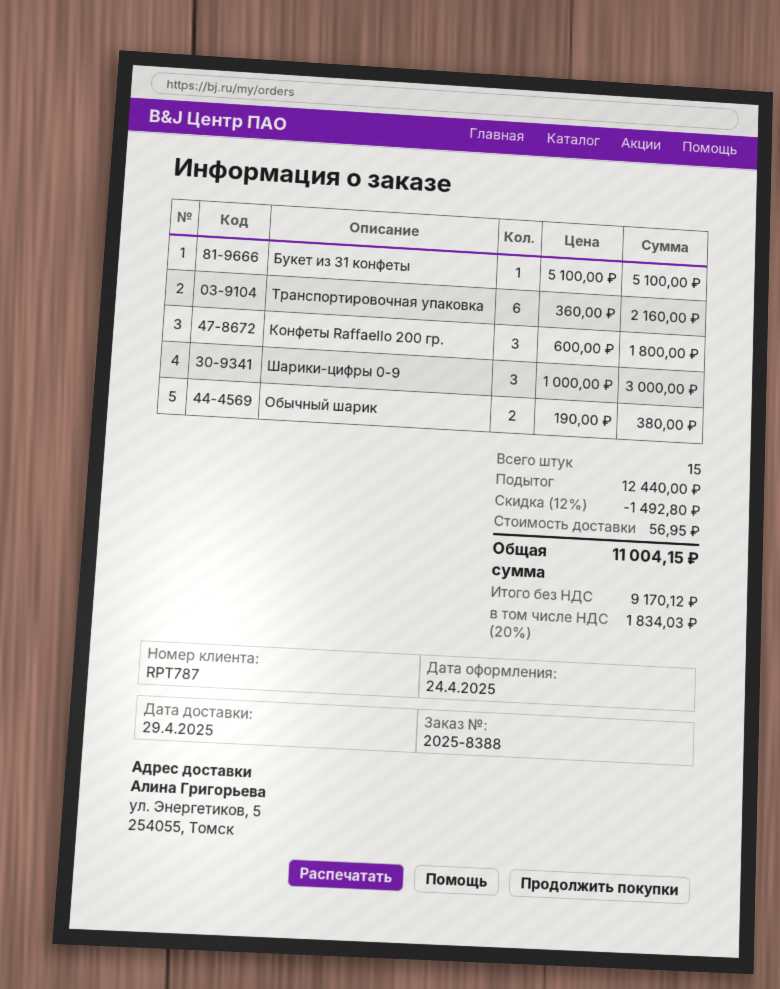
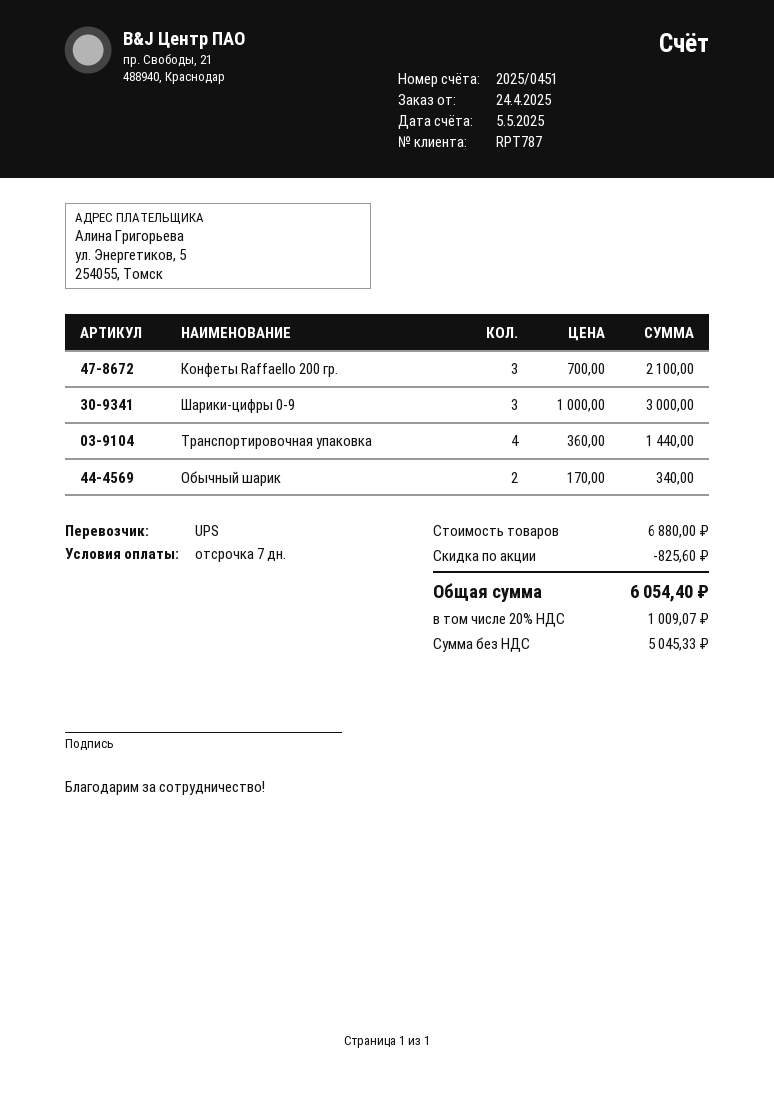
Букет из 31 конфеты: 1 x 5100.00 = 5100.00 -> none
Транспортировочная упаковка: 6 x 360.00 = 2160.00 -> 4 x 360.00 = 1440.00
Конфеты Raffaello 200 гр.: 3 x 600.00 = 1800.00 -> 3 x 700.00 = 2100.00
Обычный шарик: 2 x 190.00 = 380.00 -> 2 x 170.00 = 340.00
subtotal: 12440.00 -> 6880.00
discount: 1492.80 -> 825.60
shipping: 56.95 -> none
net: 9170.12 -> 5045.33
tax: 20% = 1834.03 -> 20% = 1009.07
total: 11004.15 -> 6054.40

